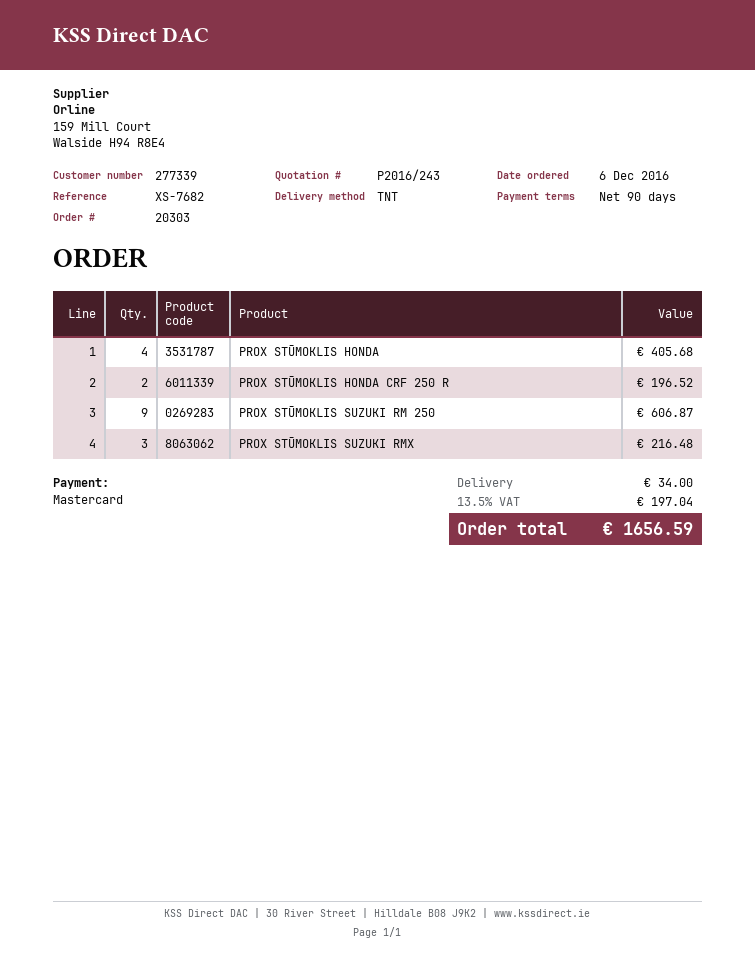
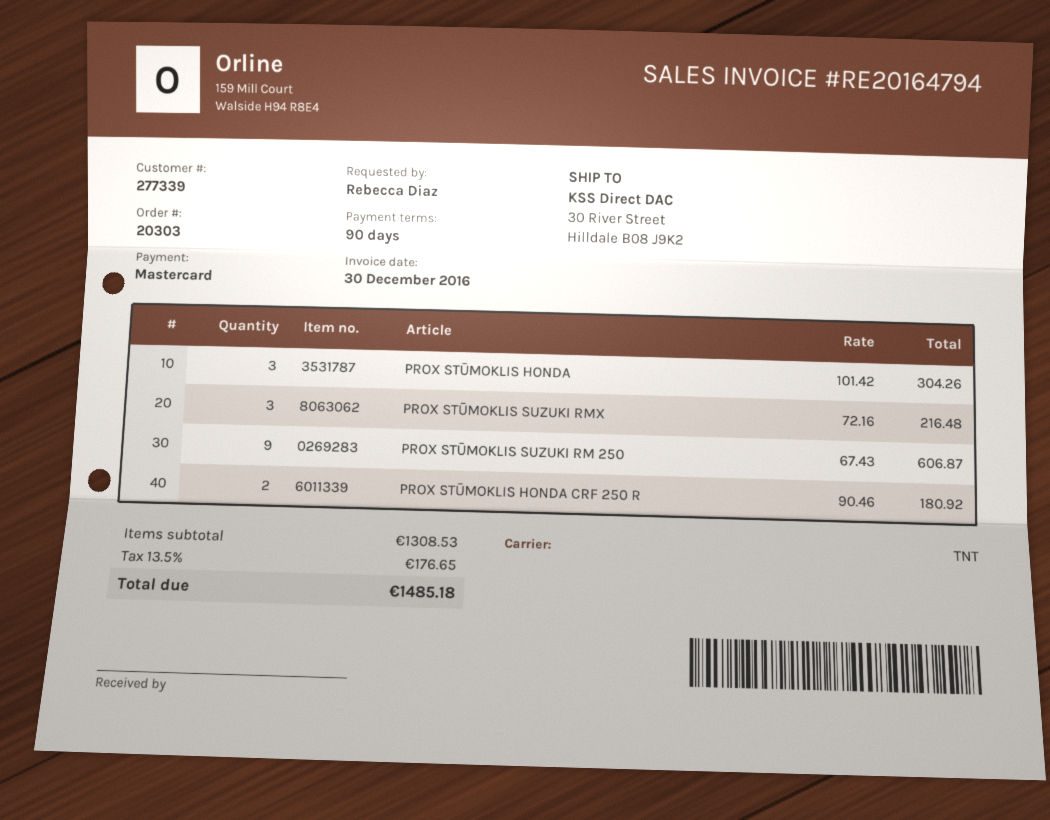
PROX STŪMOKLIS HONDA: 4 for 405.68 -> 3 for 304.26
PROX STŪMOKLIS HONDA CRF 250 R: 2 for 196.52 -> 2 for 180.92
shipping: 34.00 -> none
tax: 13.5% = 197.04 -> 13.5% = 176.65
total: 1656.59 -> 1485.18

